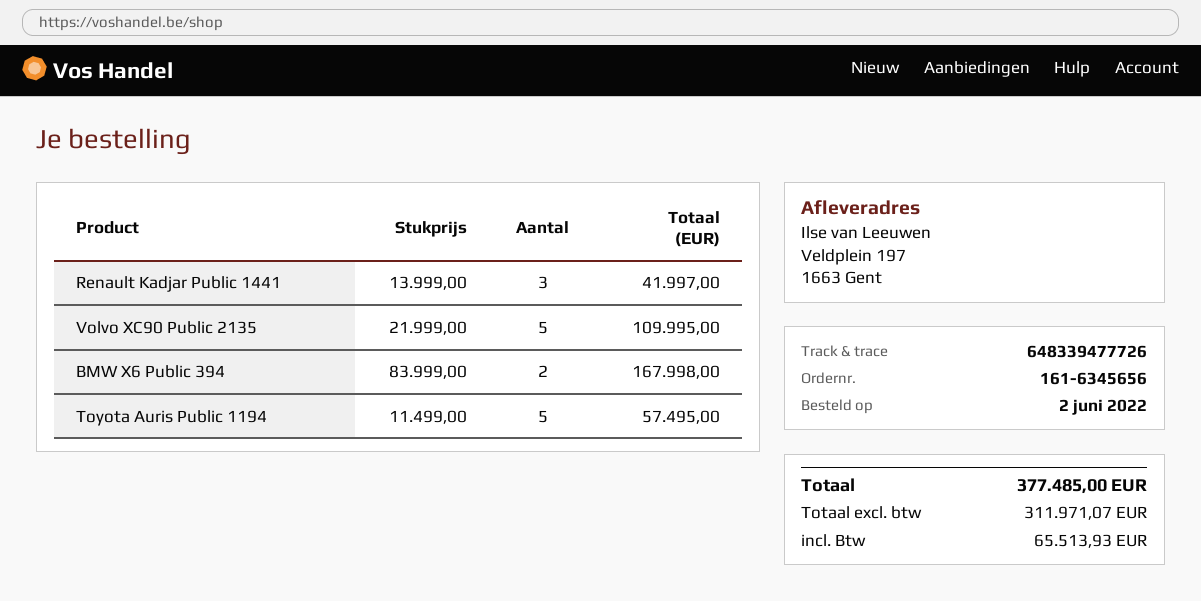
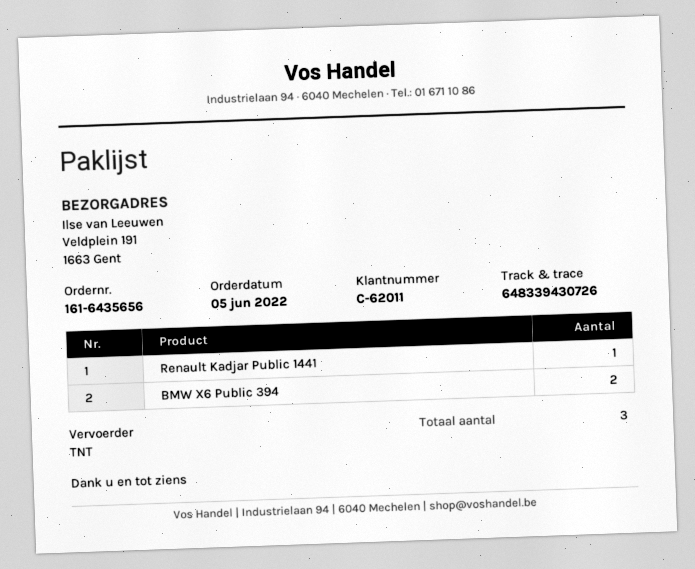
order number: 161-6345656 -> 161-6435656
order date: 2022-06-02 -> 2022-06-05
tracking number: 648339477726 -> 648339430726
ship to: Veldplein 197, 1663 Gent -> Veldplein 191, 1663 Gent
Renault Kadjar Public 1441: 3 -> 1
Volvo XC90 Public 2135: 5 -> none
Toyota Auris Public 1194: 5 -> none

